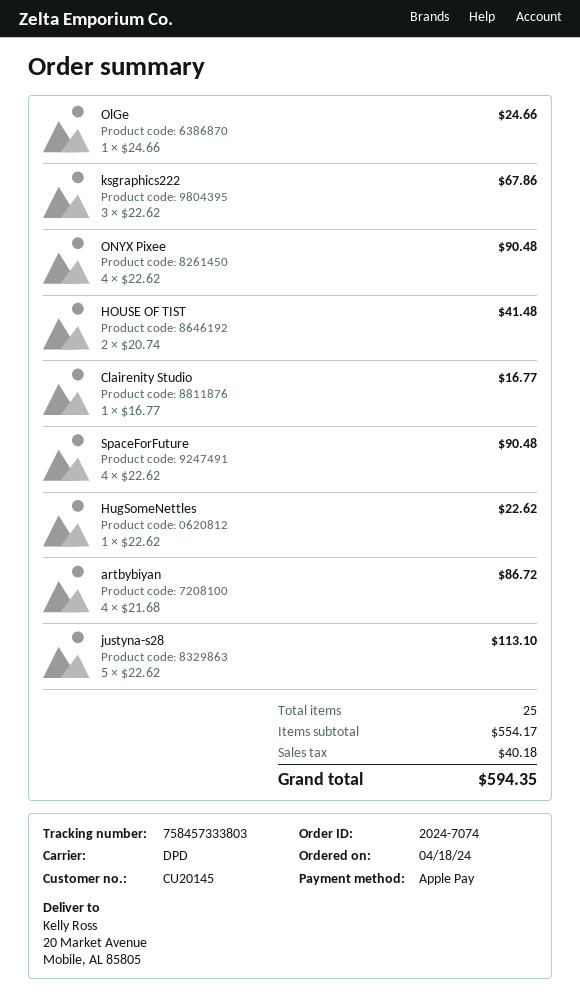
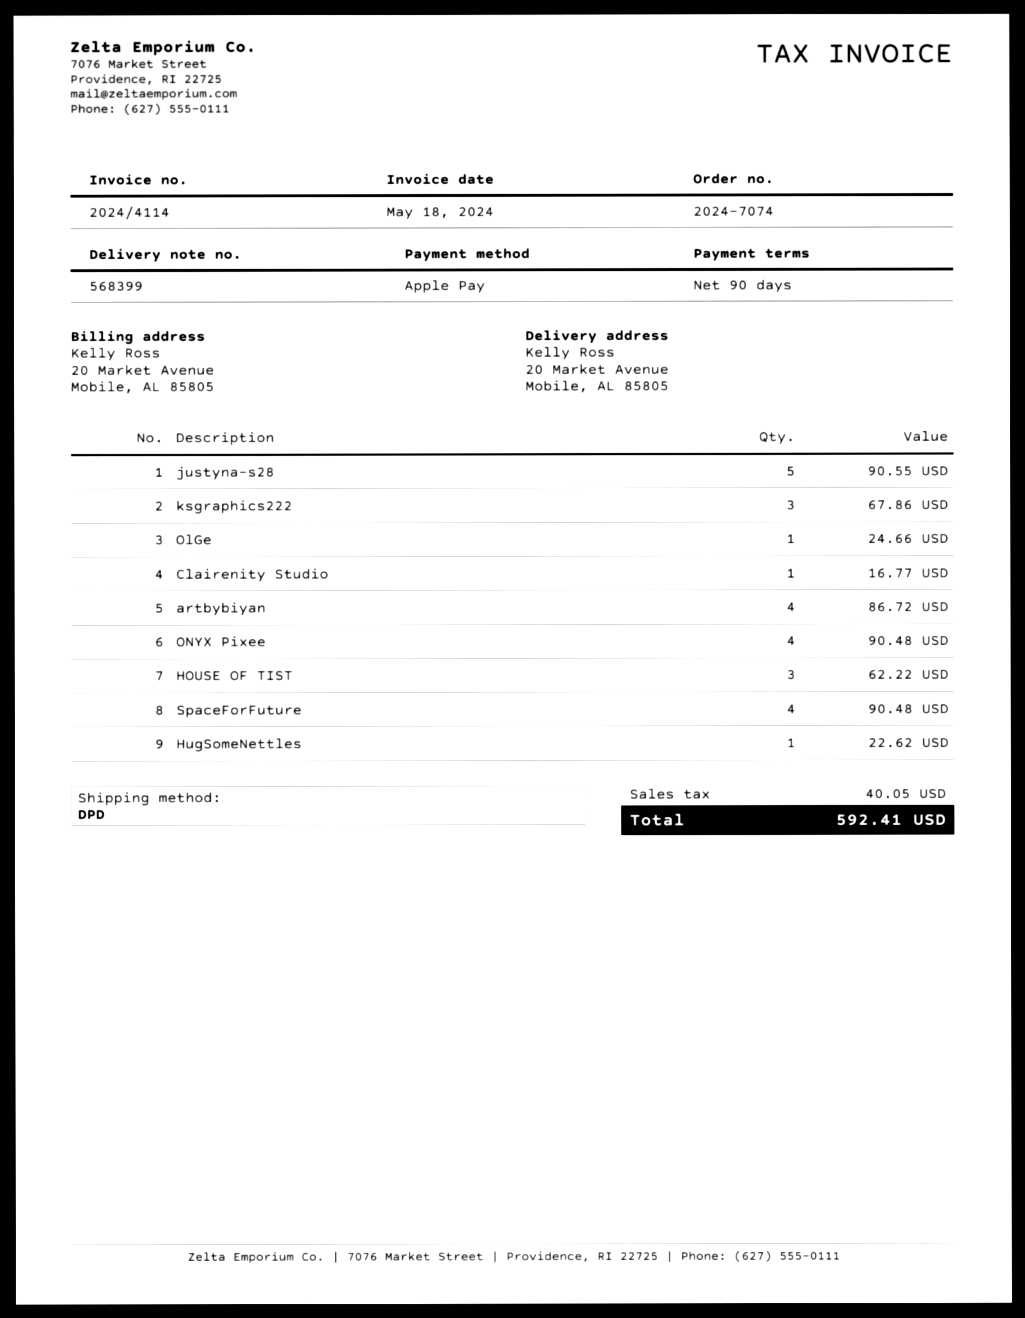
HOUSE OF TIST: 2 for 41.48 -> 3 for 62.22
justyna-s28: 5 for 113.10 -> 5 for 90.55
tax: 40.18 -> 40.05
total: 594.35 -> 592.41

